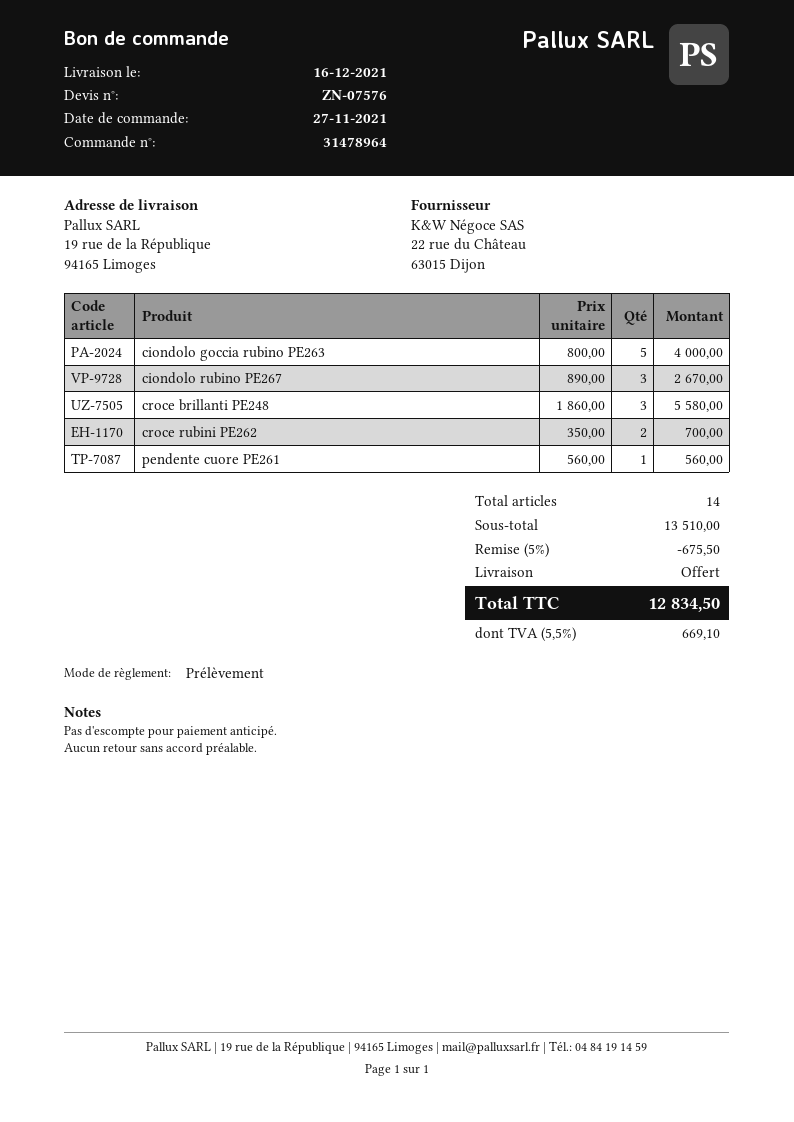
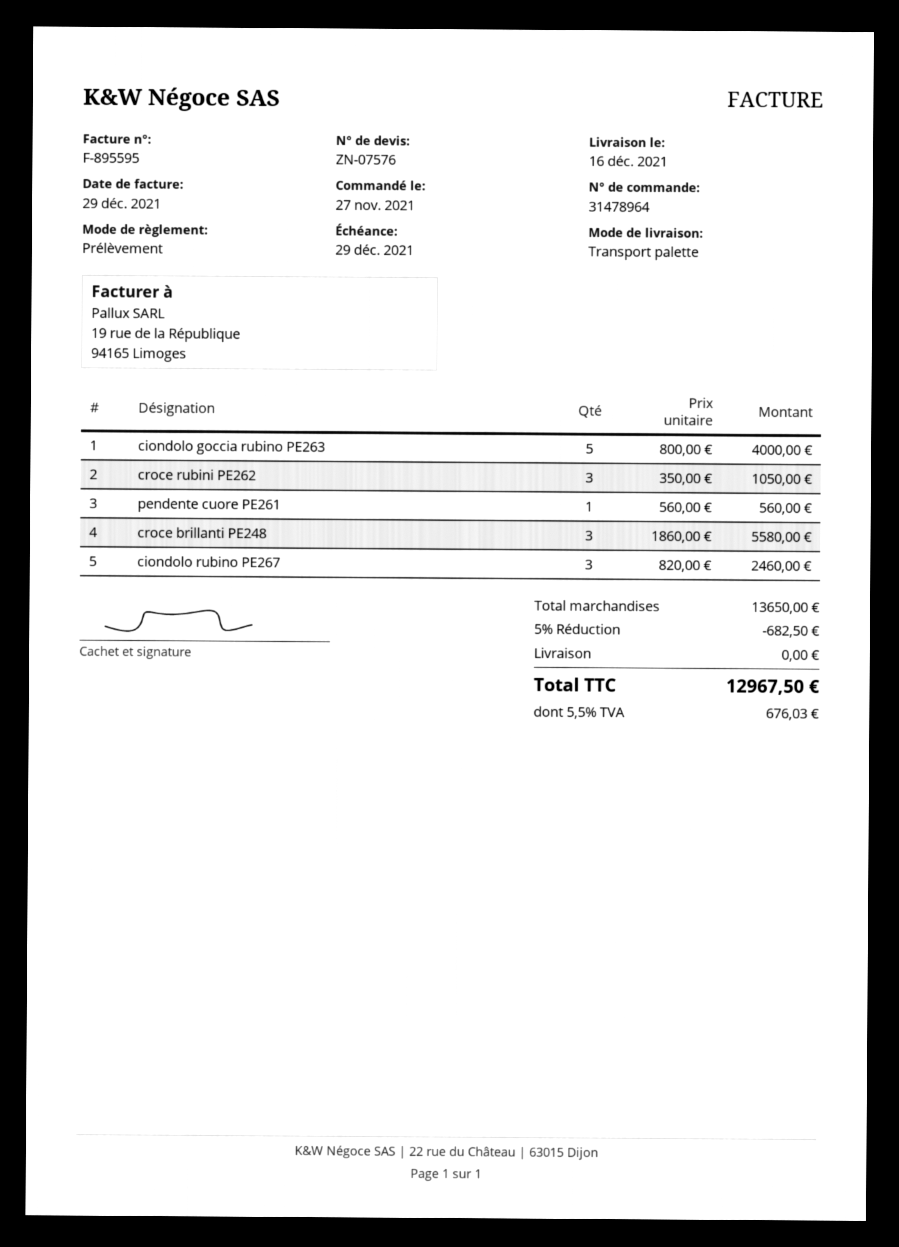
ciondolo rubino PE267: 3 x 890.00 = 2670.00 -> 3 x 820.00 = 2460.00
croce rubini PE262: 2 x 350.00 = 700.00 -> 3 x 350.00 = 1050.00
subtotal: 13510.00 -> 13650.00
discount: 5% = 675.50 -> 5% = 682.50
tax: 5.5% = 669.10 -> 5.5% = 676.03
total: 12834.50 -> 12967.50

